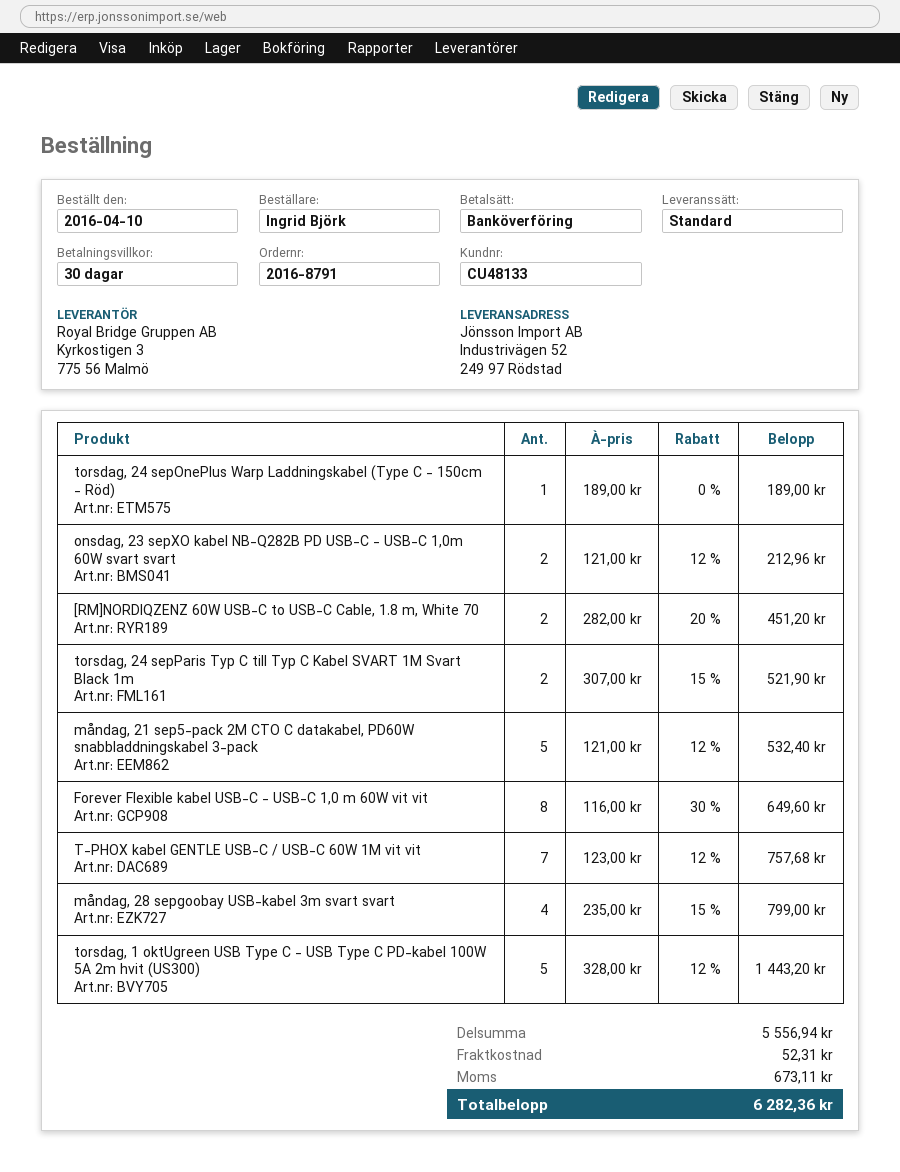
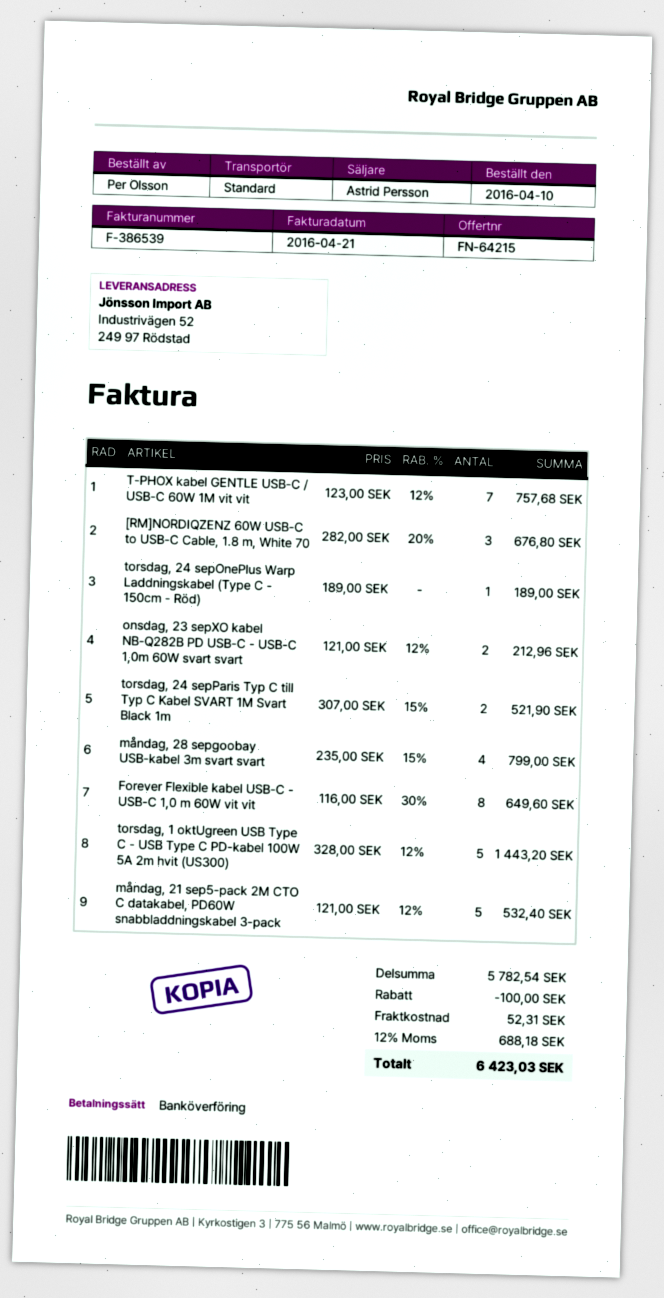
ordered by: Ingrid Björk -> Per Olsson
[RM]NORDIQZENZ 60W USB-C to USB-C Cable, 1.8 m, White 70: 2 x 282.00 - 20% = 451.20 -> 3 x 282.00 - 20% = 676.80
subtotal: 5556.94 -> 5782.54
discount: none -> 100.00
tax: 673.11 -> 688.18
total: 6282.36 -> 6423.03

